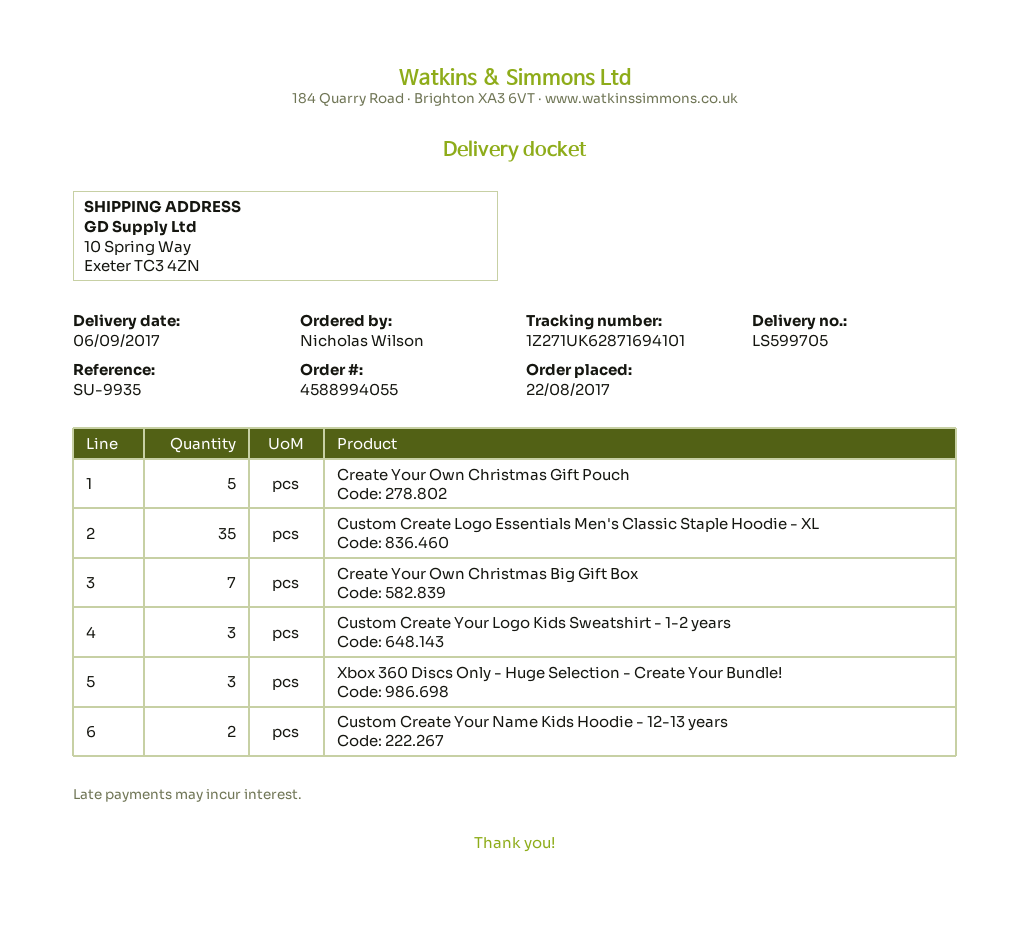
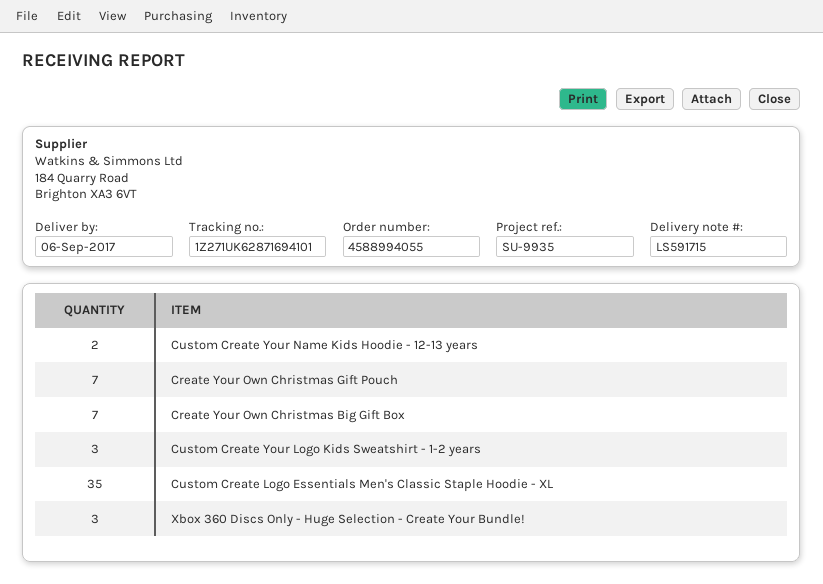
delivery note number: LS599705 -> LS591715
Create Your Own Christmas Gift Pouch: 5 -> 7

